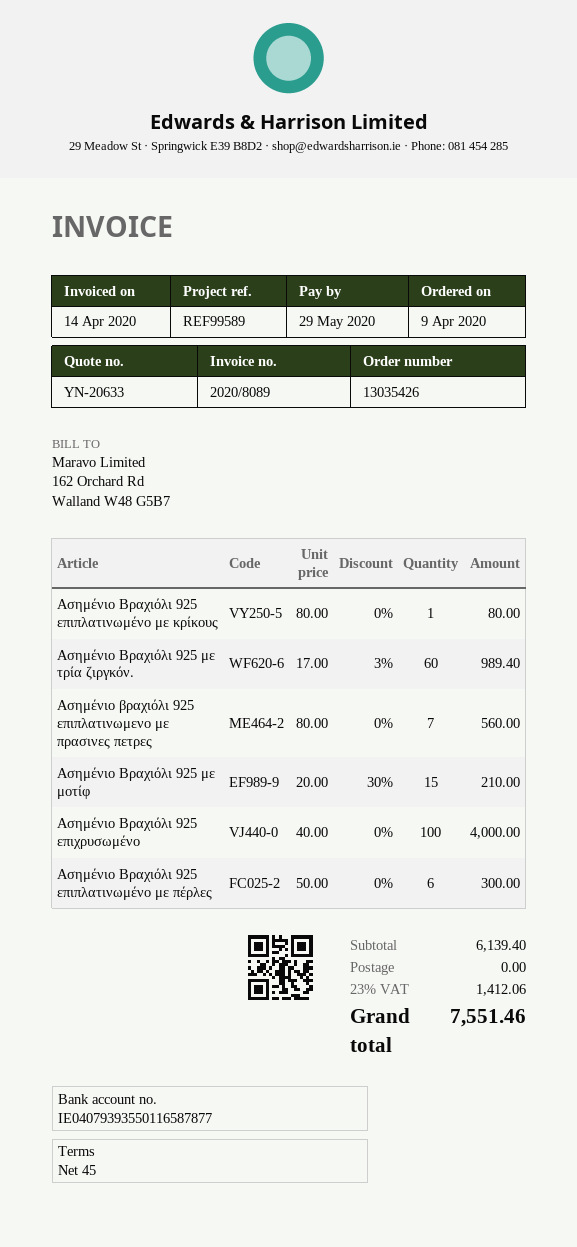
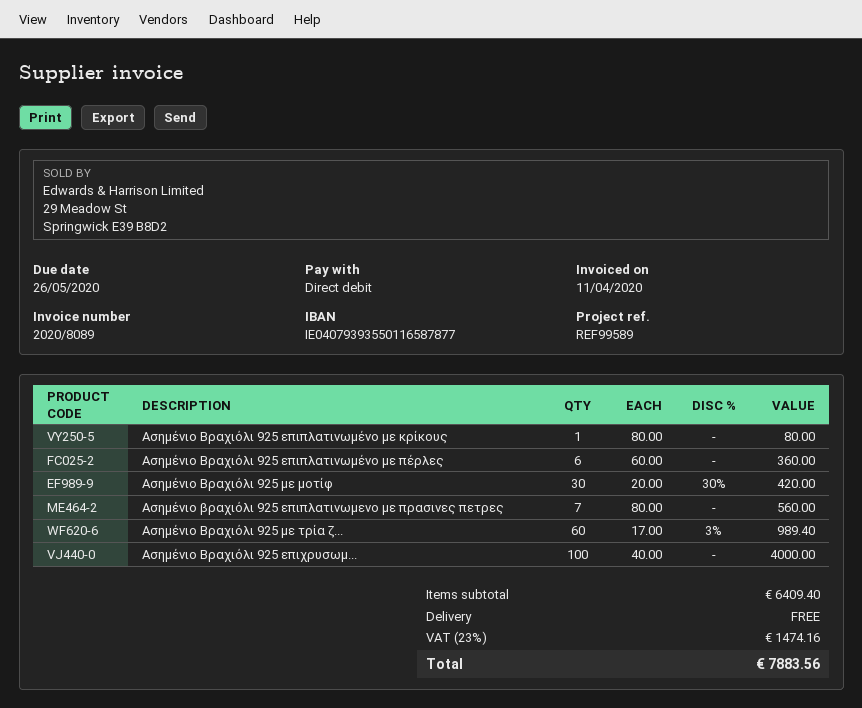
invoice date: 2020-04-14 -> 2020-04-11
due date: 2020-05-29 -> 2020-05-26
Ασημένιο Βραχιόλι 925 με μοτίφ: 15 x 20.00 - 30% = 210.00 -> 30 x 20.00 - 30% = 420.00
Ασημένιο Βραχιόλι 925 επιπλατινωμένο με πέρλες: 6 x 50.00 = 300.00 -> 6 x 60.00 = 360.00
subtotal: 6139.40 -> 6409.40
tax: 23% = 1412.06 -> 23% = 1474.16
total: 7551.46 -> 7883.56

